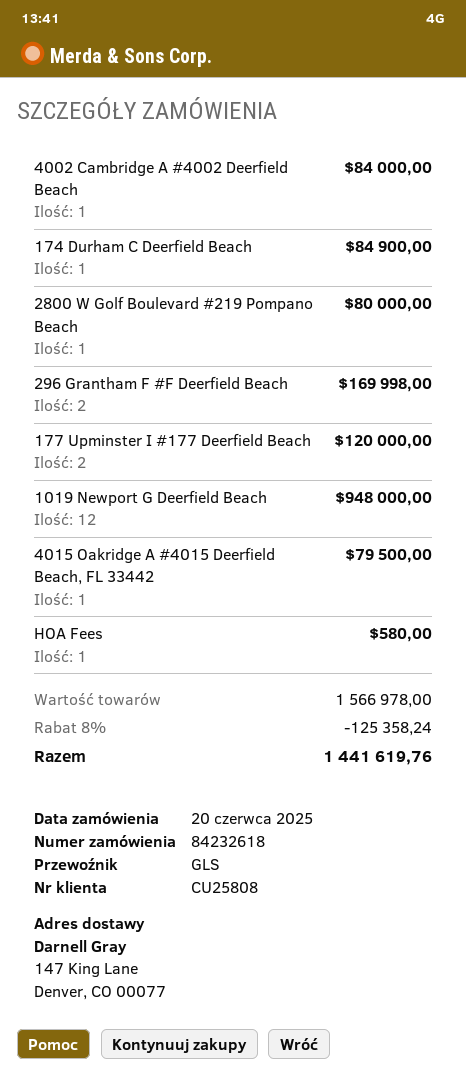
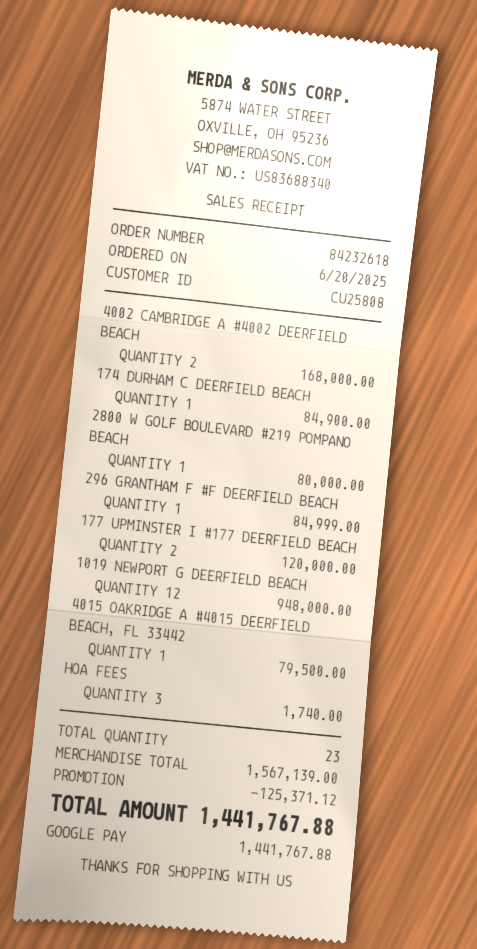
4002 Cambridge A #4002 Deerfield Beach: 1 for 84000.00 -> 2 for 168000.00
296 Grantham F #F Deerfield Beach: 2 for 169998.00 -> 1 for 84999.00
HOA Fees: 1 for 580.00 -> 3 for 1740.00
subtotal: 1566978.00 -> 1567139.00
discount: 125358.24 -> 125371.12
total: 1441619.76 -> 1441767.88

